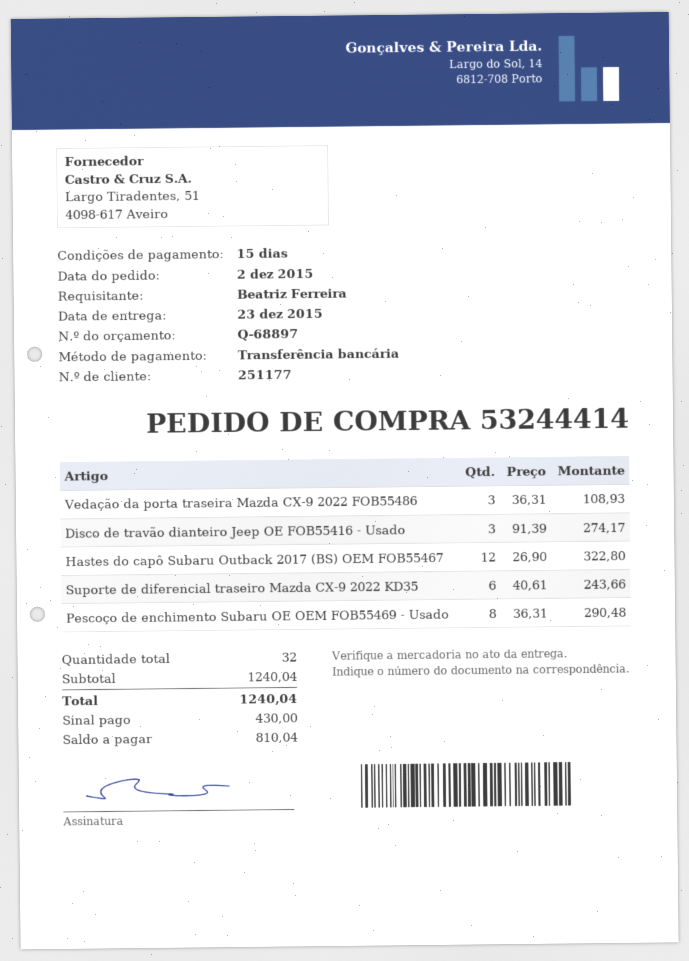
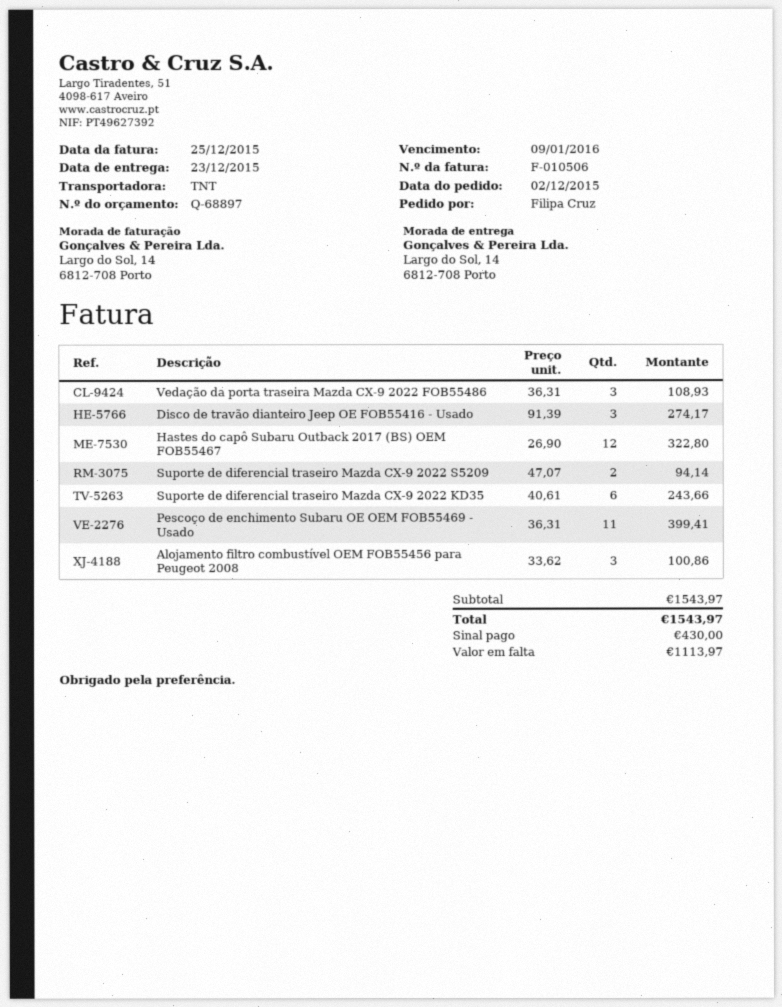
ordered by: Beatriz Ferreira -> Filipa Cruz
Pescoço de enchimento Subaru OE OEM FOB55469 - Usado: 8 x 36.31 = 290.48 -> 11 x 36.31 = 399.41
Suporte de diferencial traseiro Mazda CX-9 2022 S5209: none -> 2 x 47.07 = 94.14
Alojamento filtro combustível OEM FOB55456 para Peugeot 2008: none -> 3 x 33.62 = 100.86
subtotal: 1240.04 -> 1543.97
total: 1240.04 -> 1543.97
balance: 810.04 -> 1113.97

